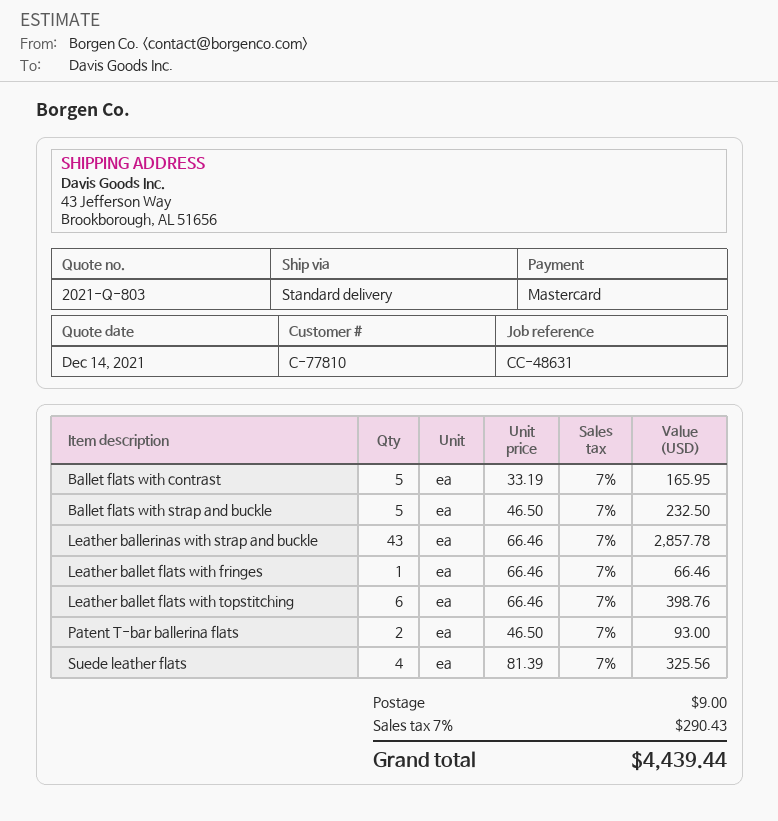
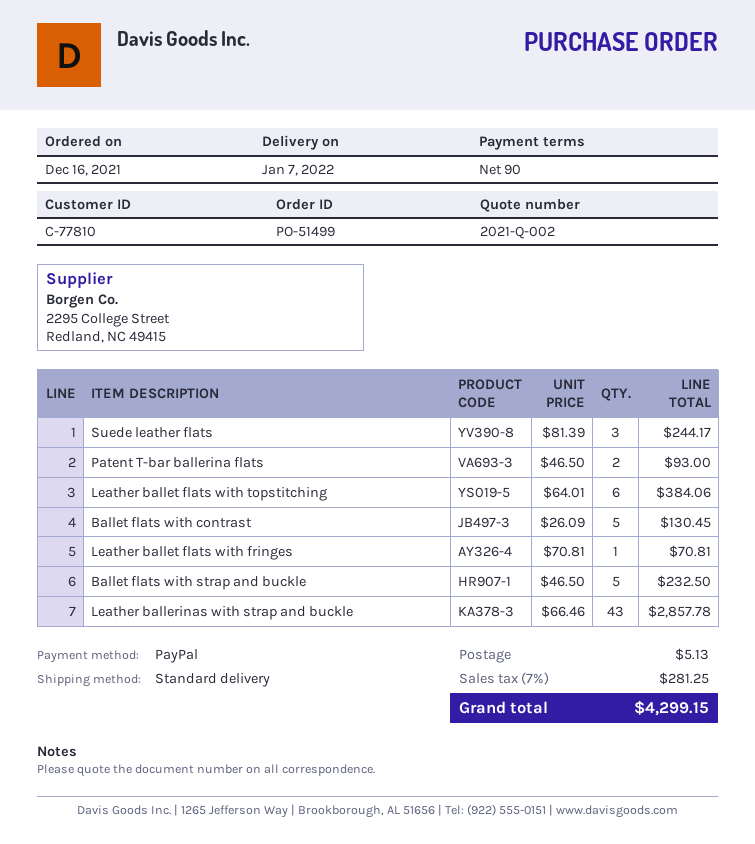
quote number: 2021-Q-803 -> 2021-Q-002
payment method: Mastercard -> PayPal
Ballet flats with contrast: 5 x 33.19 = 165.95 -> 5 x 26.09 = 130.45
Leather ballet flats with fringes: 1 x 66.46 = 66.46 -> 1 x 70.81 = 70.81
Leather ballet flats with topstitching: 6 x 66.46 = 398.76 -> 6 x 64.01 = 384.06
Suede leather flats: 4 x 81.39 = 325.56 -> 3 x 81.39 = 244.17
shipping: 9.00 -> 5.13
tax: 7% = 290.43 -> 7% = 281.25
total: 4439.44 -> 4299.15

